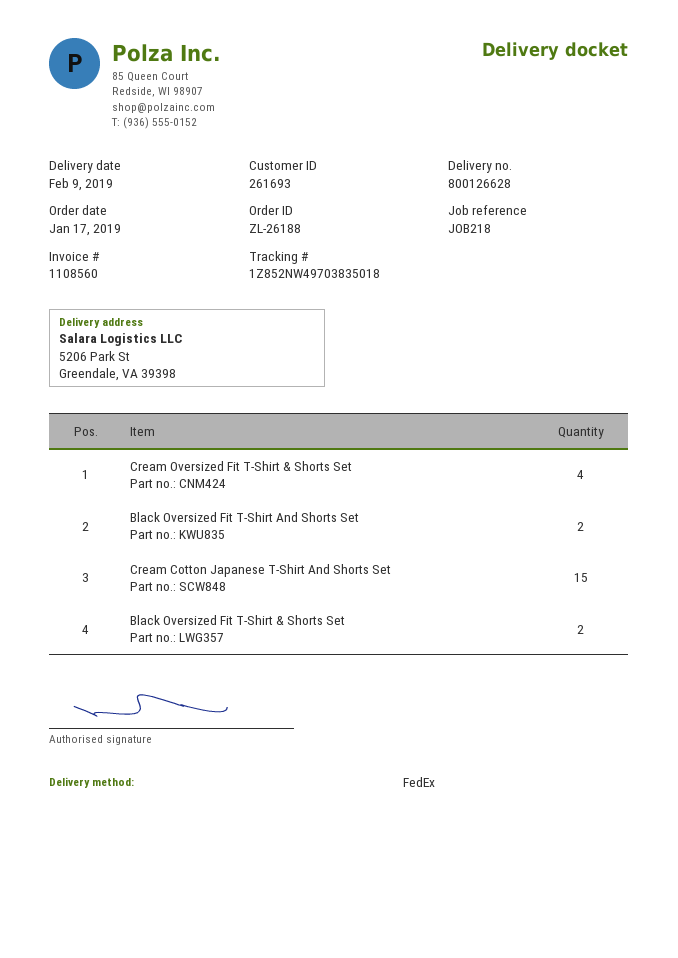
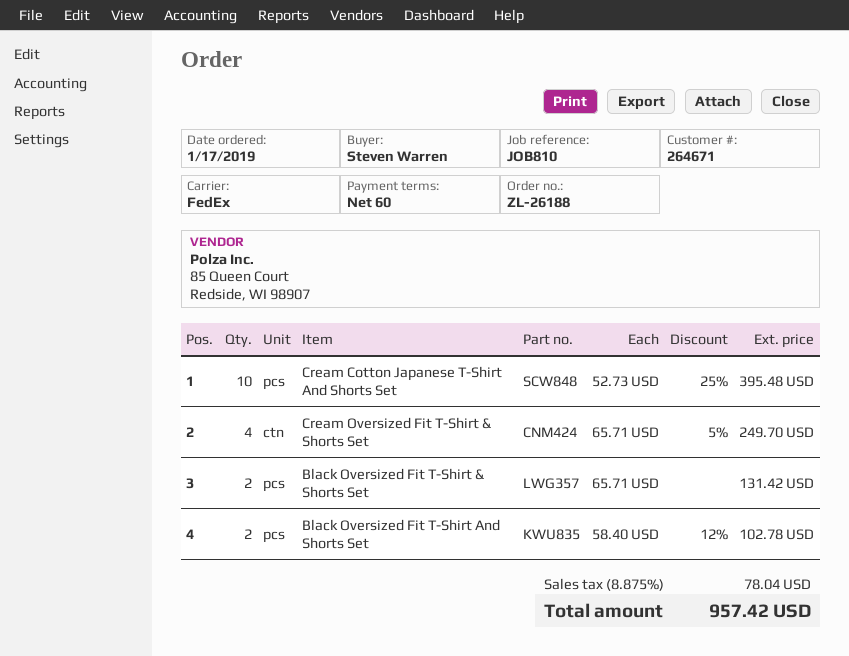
customer number: 261693 -> 264671
reference: JOB218 -> JOB810
Cream Cotton Japanese T-Shirt And Shorts Set: 15 -> 10

